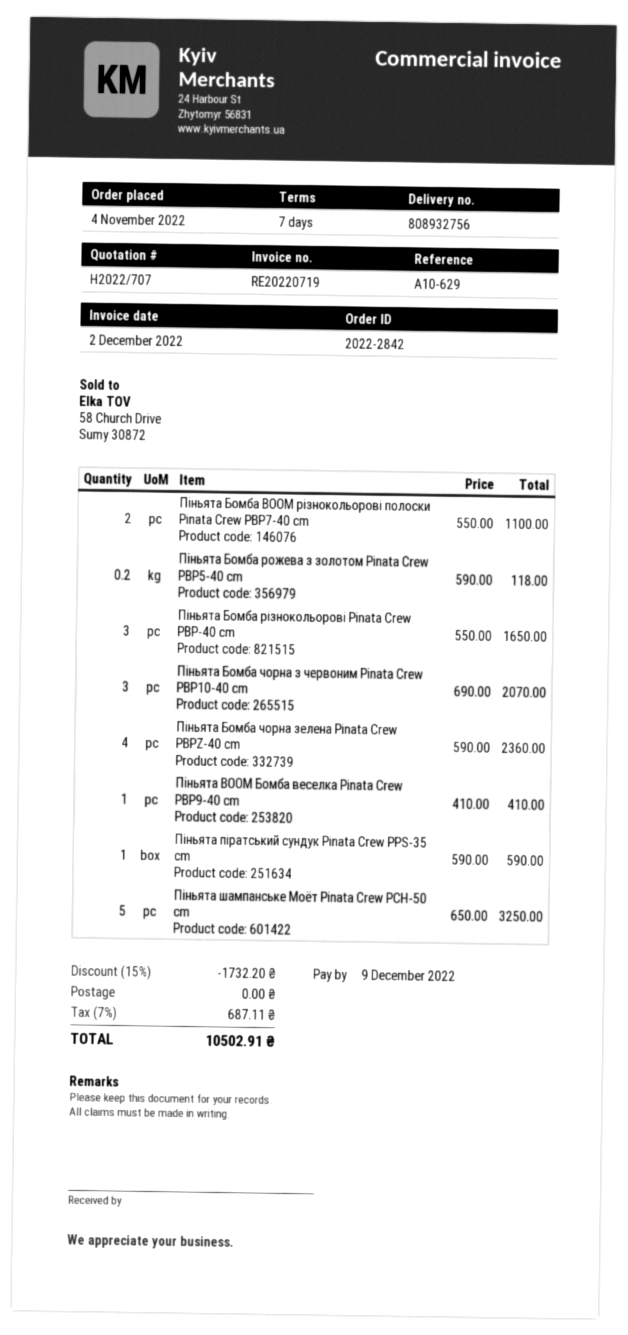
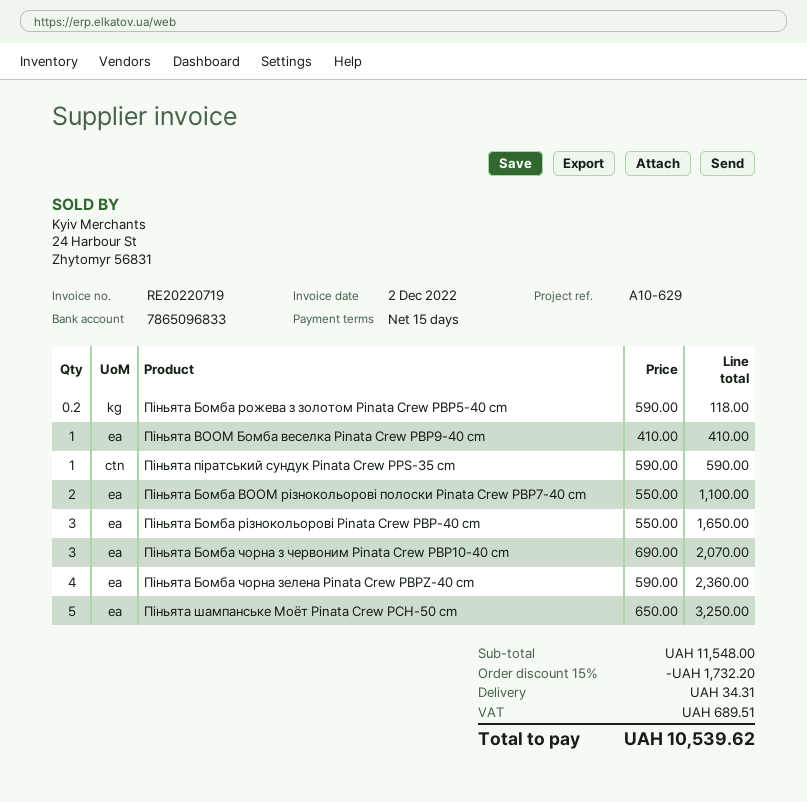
payment terms: 7 days -> 15 days
shipping: 0.00 -> 34.31
tax: 687.11 -> 689.51
total: 10502.91 -> 10539.62

